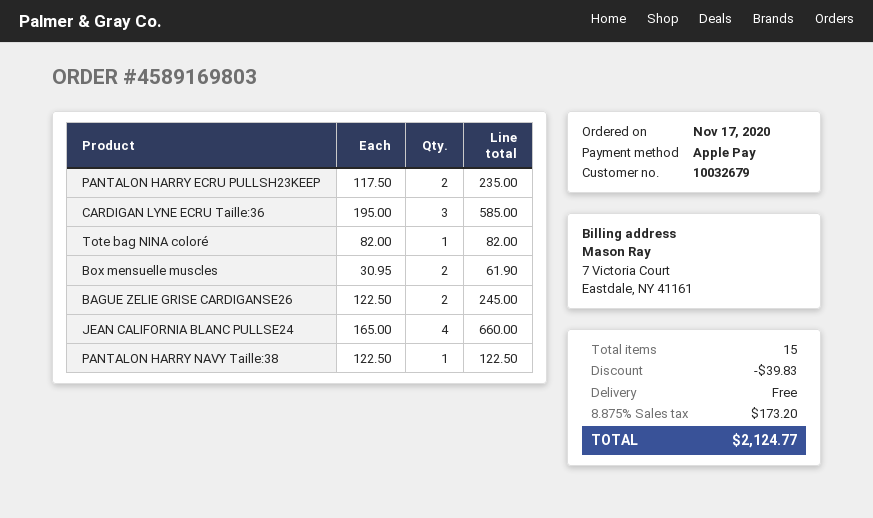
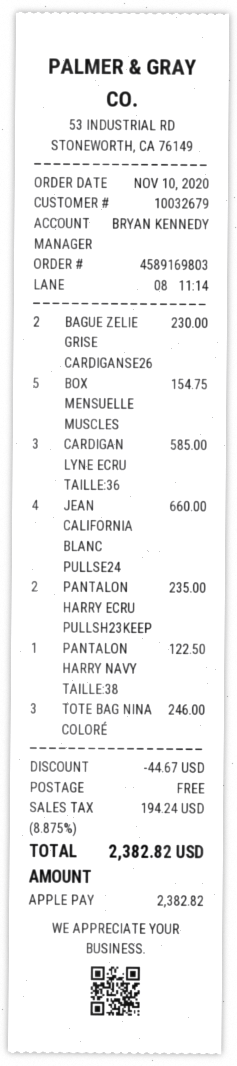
order date: 2020-11-17 -> 2020-11-10
Tote bag NINA coloré: 1 for 82.00 -> 3 for 246.00
Box mensuelle muscles: 2 for 61.90 -> 5 for 154.75
BAGUE ZELIE GRISE CARDIGANSE26: 2 for 245.00 -> 2 for 230.00
discount: 39.83 -> 44.67
tax: 8.875% = 173.20 -> 8.875% = 194.24
total: 2124.77 -> 2382.82

